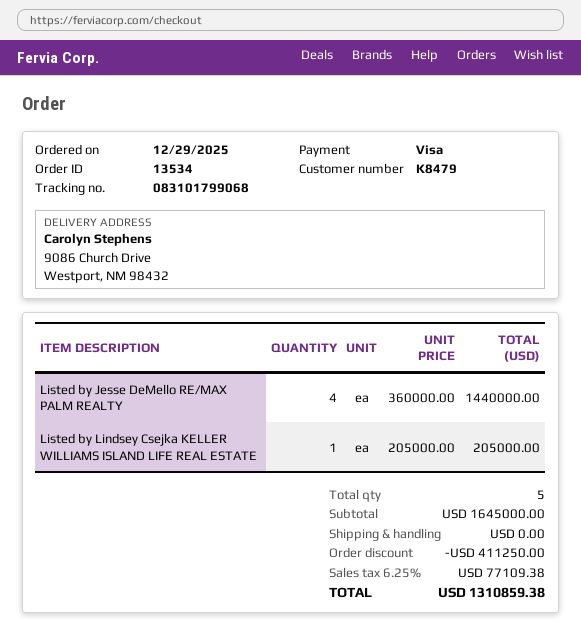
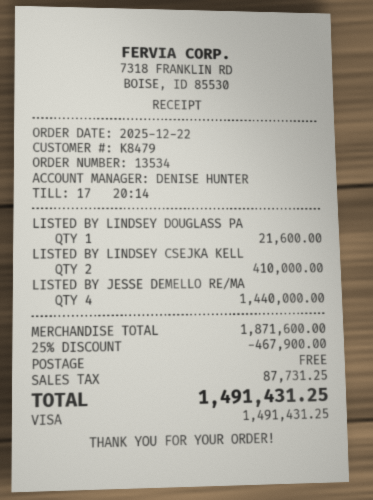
order date: 2025-12-29 -> 2025-12-22
Listed by Lindsey Csejka KELLER WILLIAMS ISLAND LIFE REAL ESTATE: 1 for 205000.00 -> 2 for 410000.00
LISTED BY LINDSEY DOUGLASS PA: none -> 1 for 21600.00
subtotal: 1645000.00 -> 1871600.00
discount: 411250.00 -> 467900.00
tax: 77109.38 -> 87731.25
total: 1310859.38 -> 1491431.25

